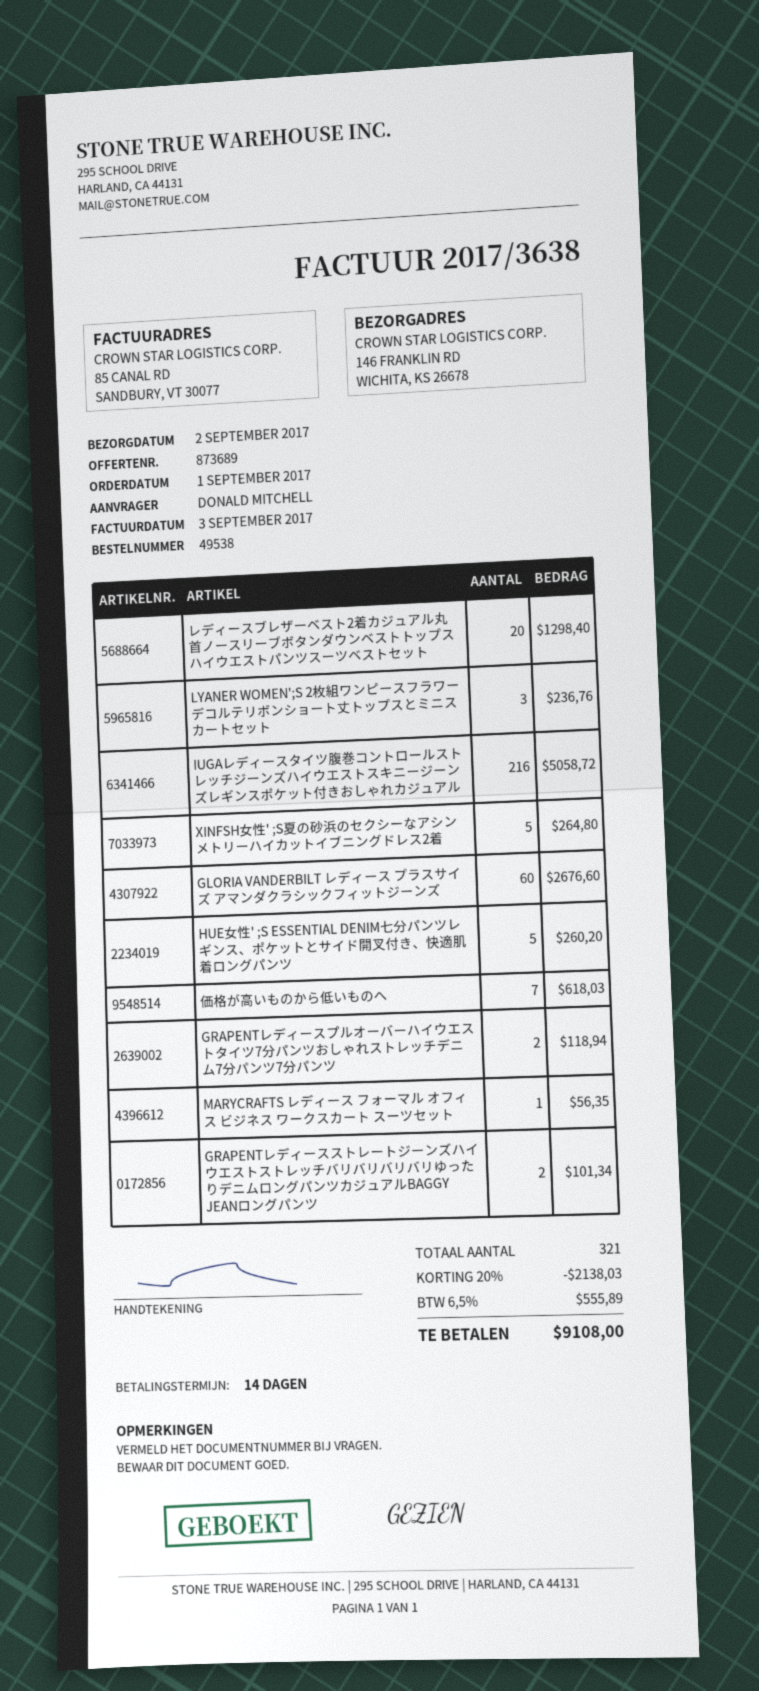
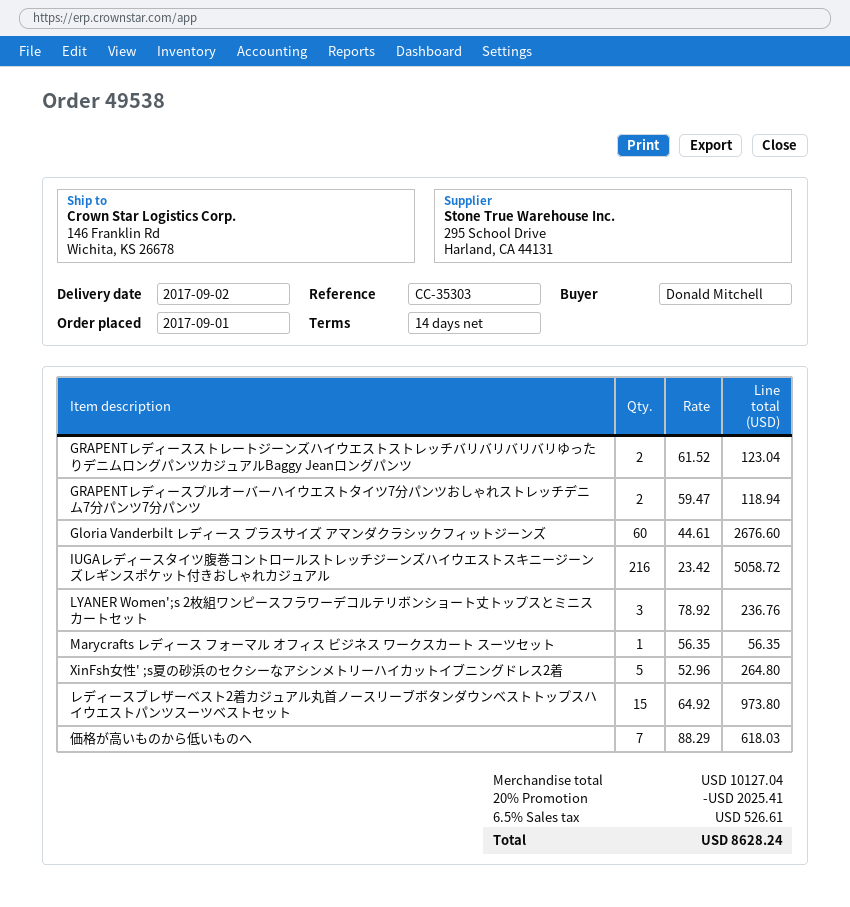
レディースブレザーベスト2着カジュアル丸首ノースリーブボタンダウンベストトップスハイウエストパンツスーツベストセット: 20 for 1298.40 -> 15 for 973.80
HUE女性' ;S ESSENTIAL DENIM七分パンツレギンス、ポケットとサイド開叉付き、快適肌着ロングパンツ: 5 for 260.20 -> none
GRAPENTレディースストレートジーンズハイウエストストレッチバリバリバリバリゆったりデニムロングパンツカジュアルBAGGY JEANロングパンツ: 2 for 101.34 -> 2 for 123.04
discount: 20% = 2138.03 -> 20% = 2025.41
tax: 6.5% = 555.89 -> 6.5% = 526.61
total: 9108.00 -> 8628.24

